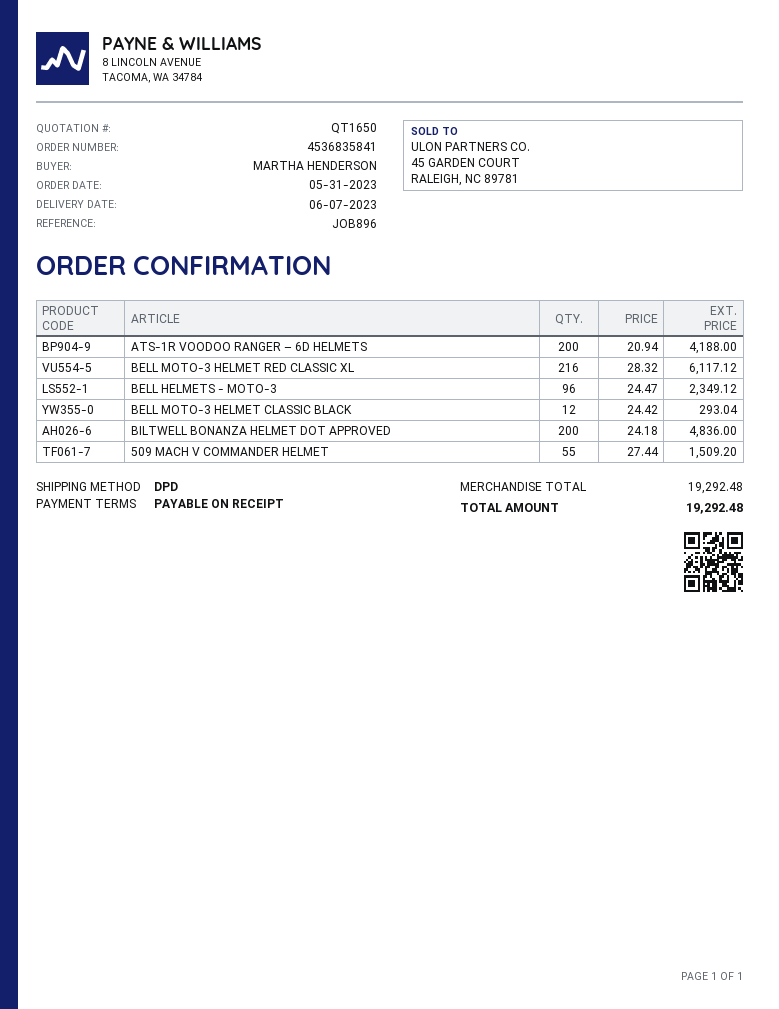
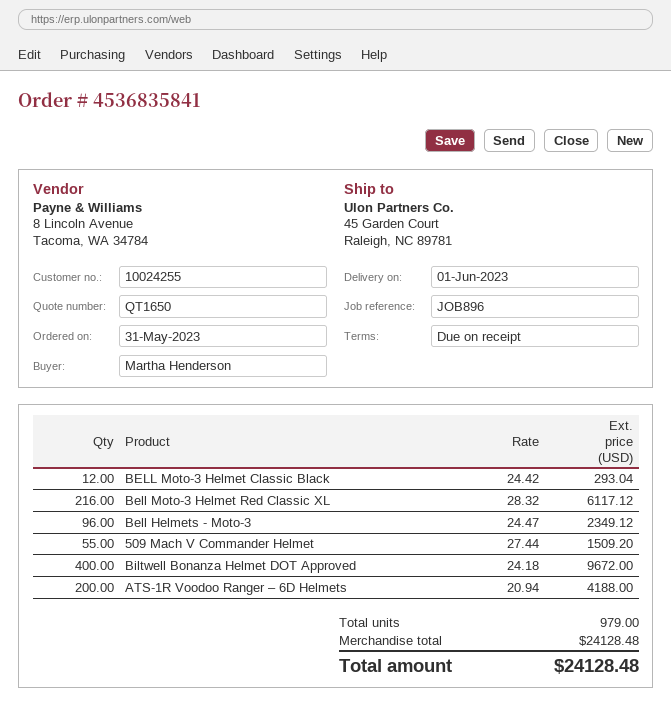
delivery date: 2023-06-07 -> 2023-06-01
BILTWELL BONANZA HELMET DOT APPROVED: 200 x 24.18 = 4836.00 -> 400 x 24.18 = 9672.00
subtotal: 19292.48 -> 24128.48
total: 19292.48 -> 24128.48

